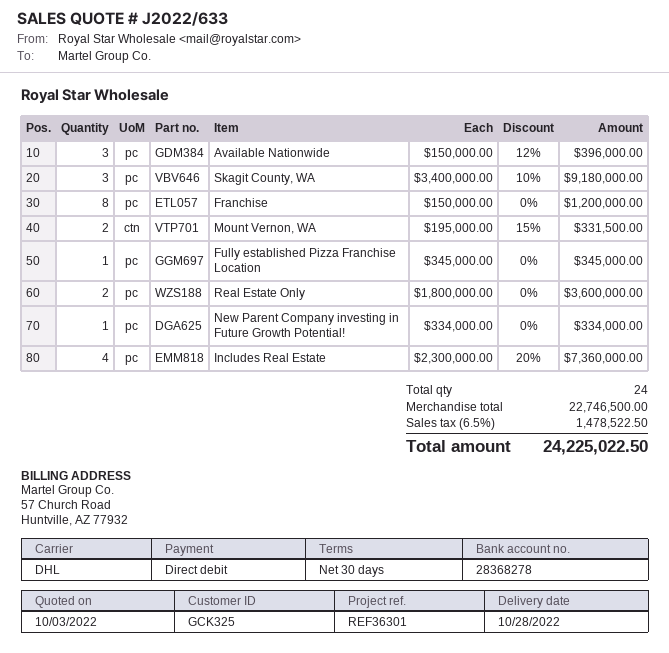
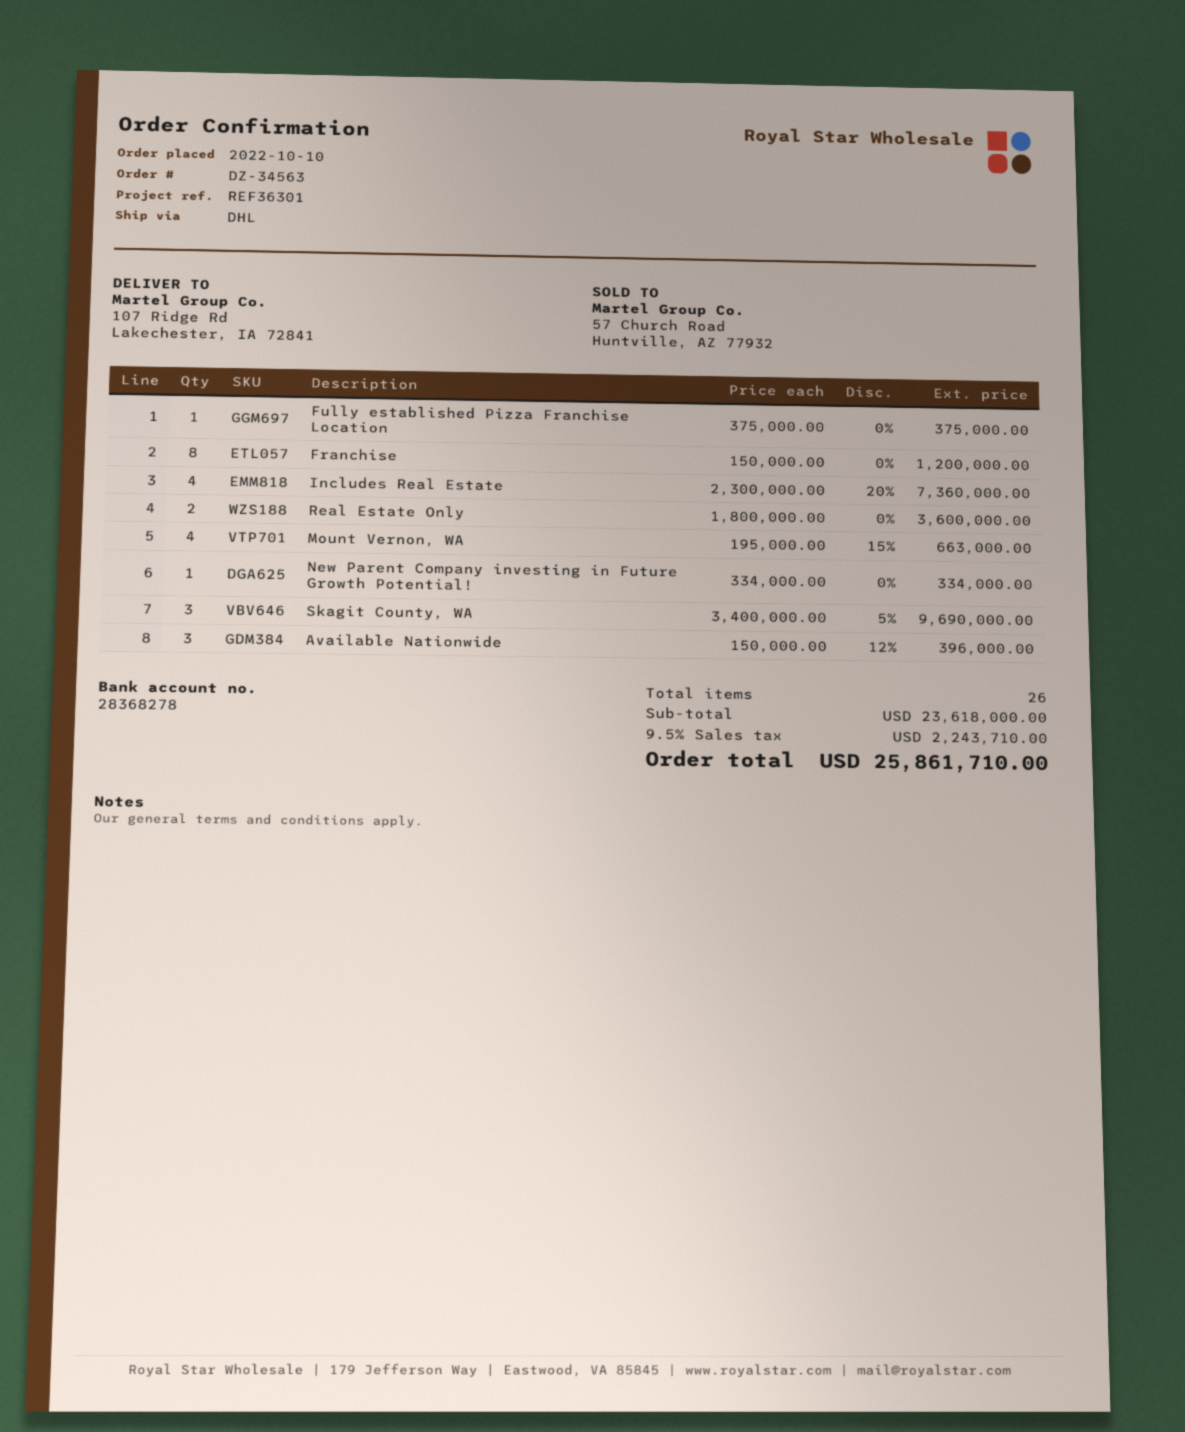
Skagit County, WA: 3 x 3400000.00 - 10% = 9180000.00 -> 3 x 3400000.00 - 5% = 9690000.00
Mount Vernon, WA: 2 x 195000.00 - 15% = 331500.00 -> 4 x 195000.00 - 15% = 663000.00
Fully established Pizza Franchise Location: 1 x 345000.00 = 345000.00 -> 1 x 375000.00 = 375000.00
total quantity: 24 -> 26
subtotal: 22746500.00 -> 23618000.00
tax: 6.5% = 1478522.50 -> 9.5% = 2243710.00
total: 24225022.50 -> 25861710.00

